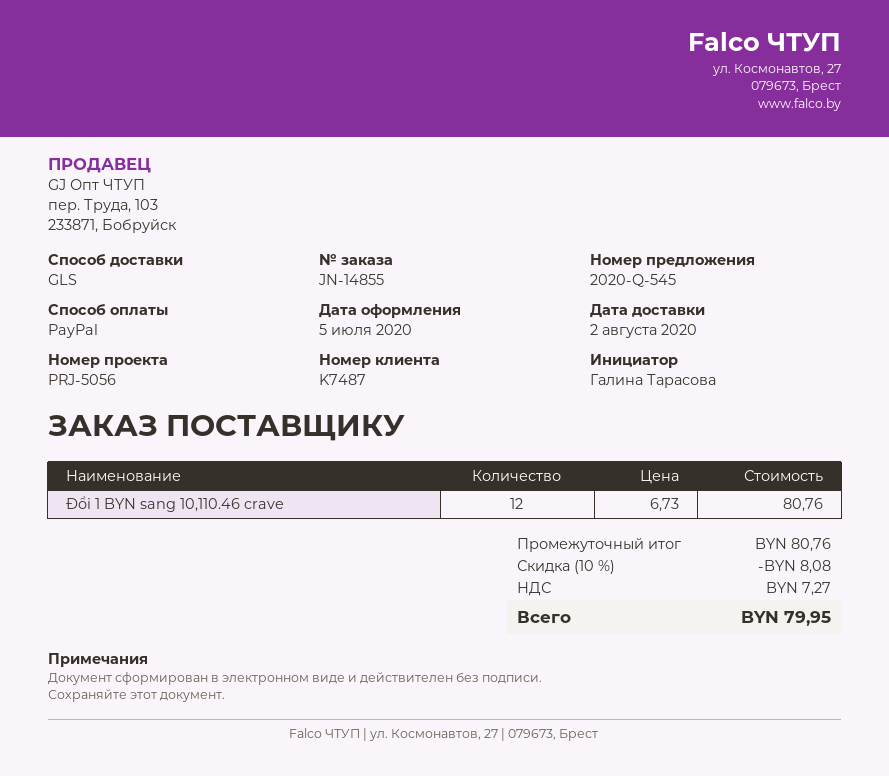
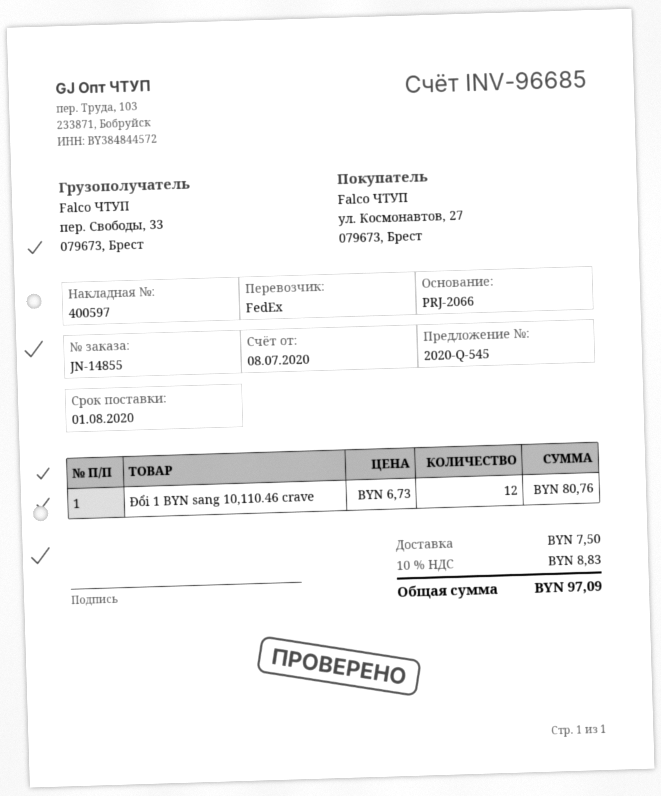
delivery date: 2020-08-02 -> 2020-08-01
reference: PRJ-5056 -> PRJ-2066
shipping method: GLS -> FedEx
discount: 10% = 8.08 -> none
shipping: none -> 7.50
tax: 7.27 -> 8.83
total: 79.95 -> 97.09

